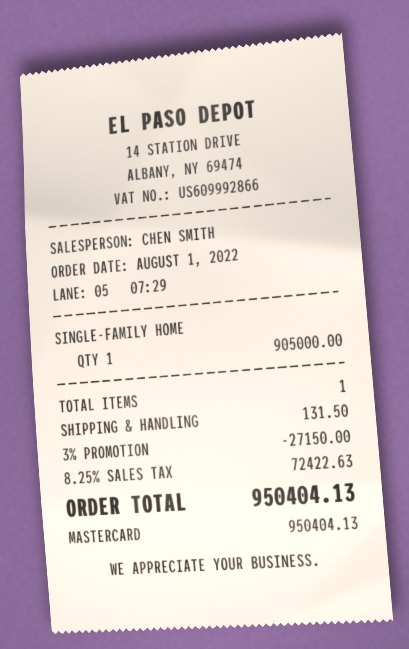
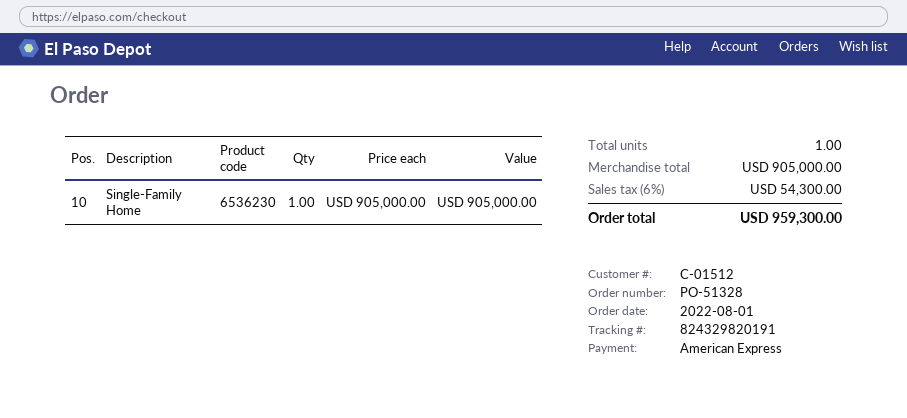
payment method: Mastercard -> American Express
discount: 3% = 27150.00 -> none
shipping: 131.50 -> none
tax: 8.25% = 72422.63 -> 6% = 54300.00
total: 950404.13 -> 959300.00

